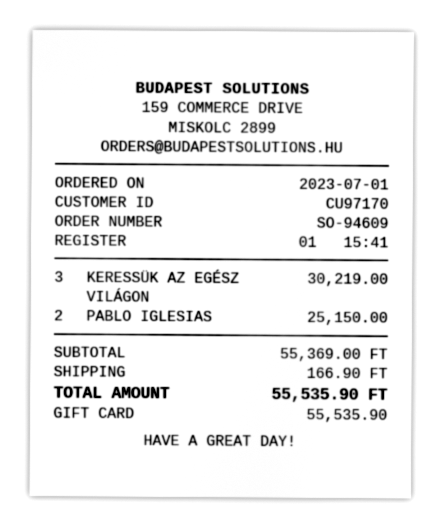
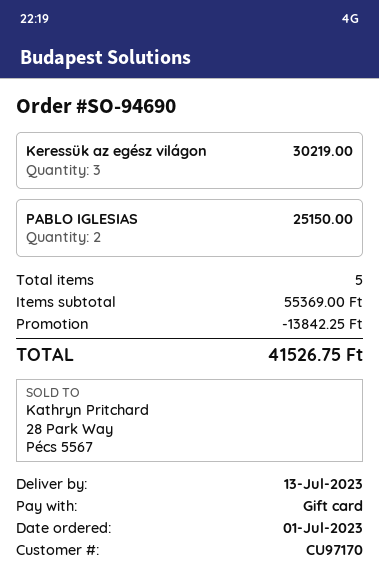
order number: SO-94609 -> SO-94690
discount: none -> 13842.25
shipping: 166.90 -> none
total: 55535.90 -> 41526.75

